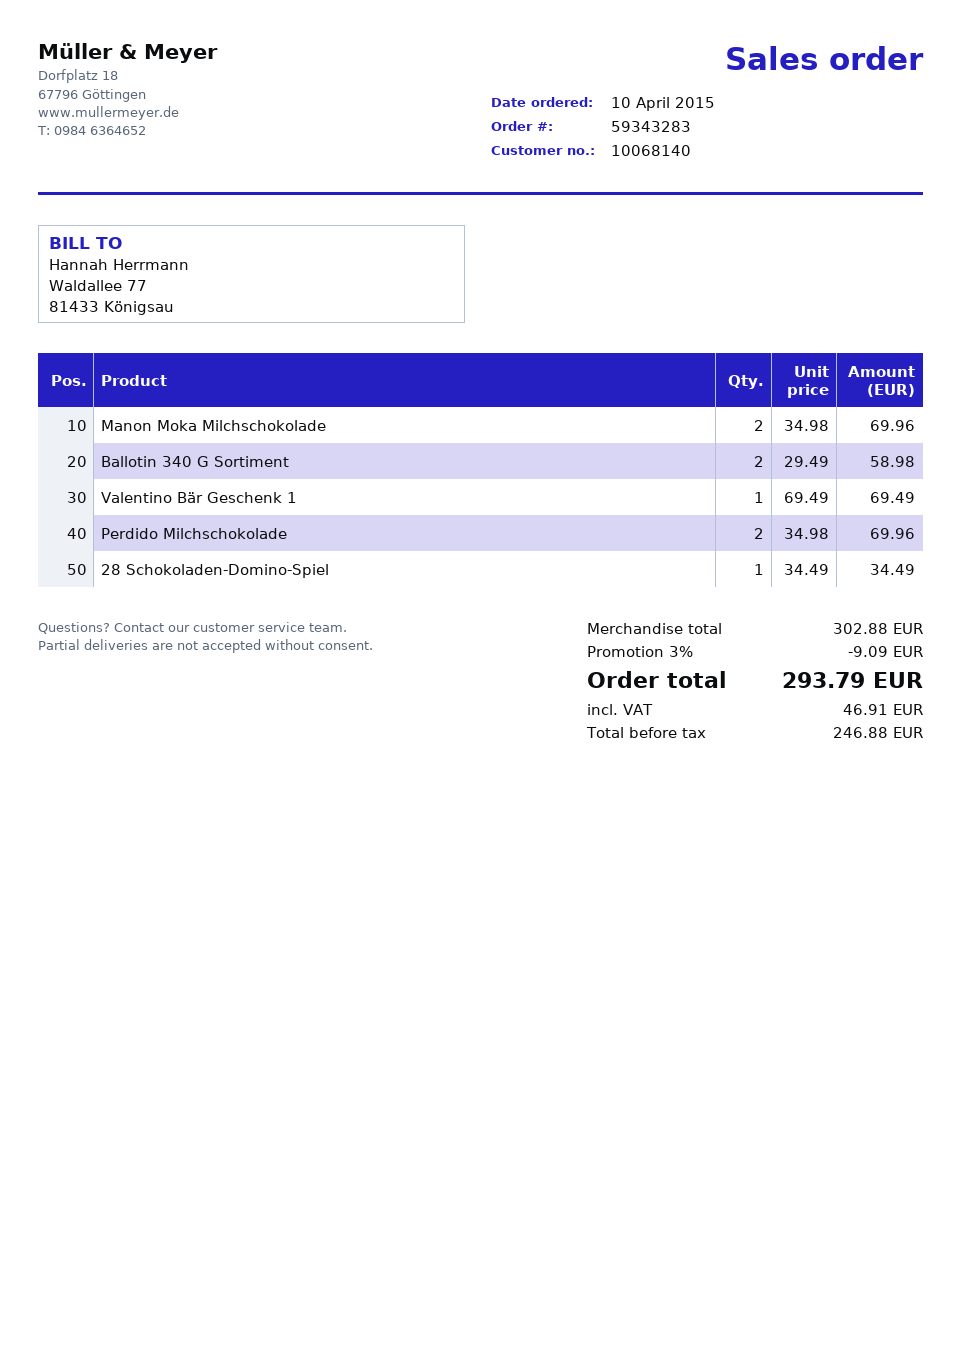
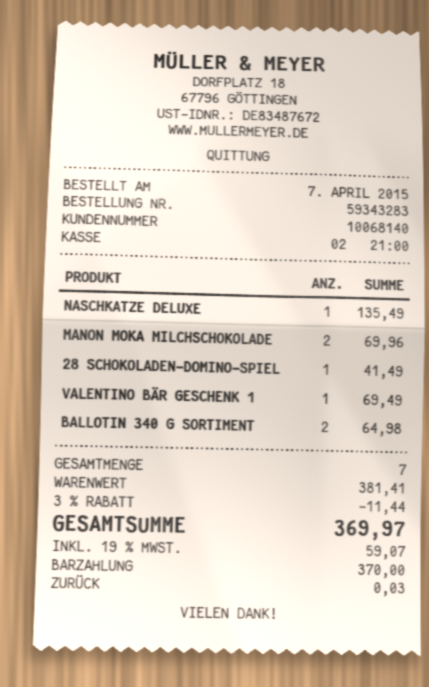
order date: 2015-04-10 -> 2015-04-07
Ballotin 340 G Sortiment: 2 for 58.98 -> 2 for 64.98
Perdido Milchschokolade: 2 for 69.96 -> none
28 Schokoladen-Domino-Spiel: 1 for 34.49 -> 1 for 41.49
NASCHKATZE DELUXE: none -> 1 for 135.49
subtotal: 302.88 -> 381.41
discount: 3% = 9.09 -> 3% = 11.44
tax: 46.91 -> 59.07
total: 293.79 -> 369.97

